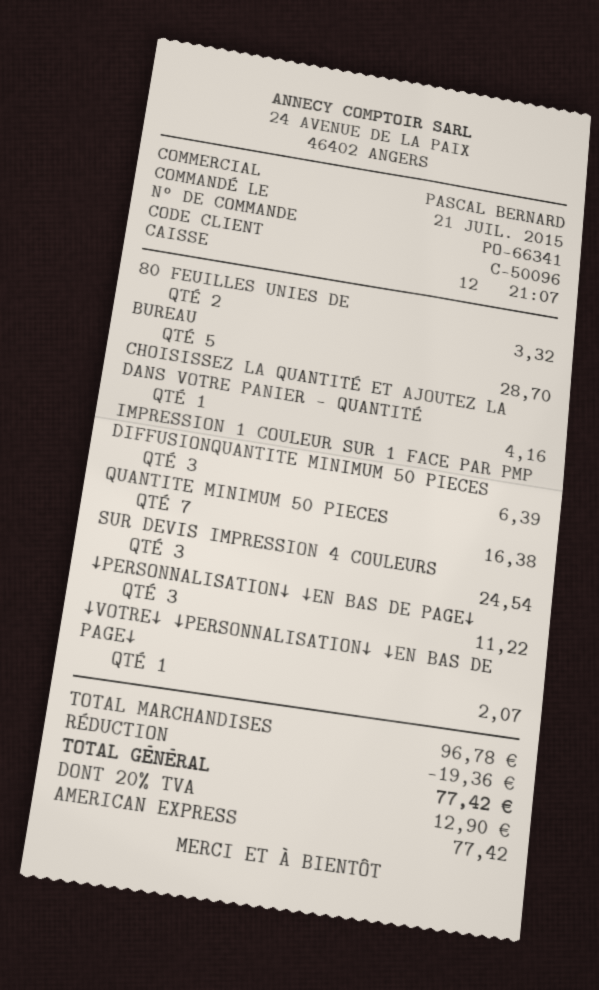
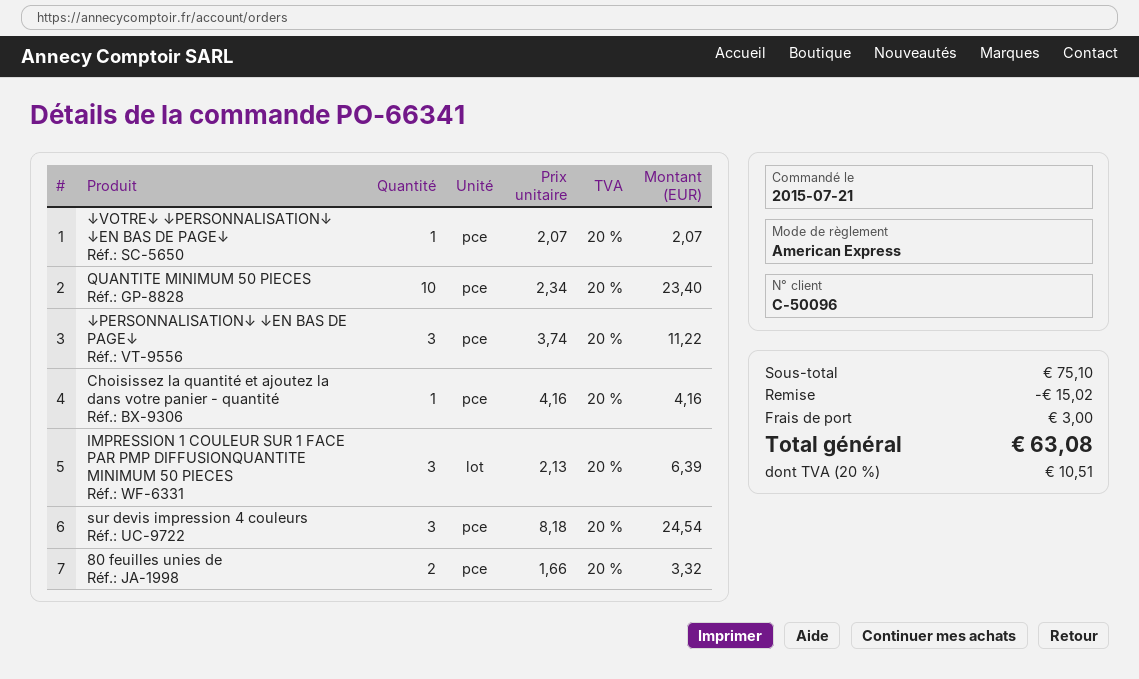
BUREAU: 5 for 28.70 -> none
QUANTITE MINIMUM 50 PIECES: 7 for 16.38 -> 10 for 23.40
subtotal: 96.78 -> 75.10
discount: 19.36 -> 15.02
shipping: none -> 3.00
tax: 20% = 12.90 -> 20% = 10.51
total: 77.42 -> 63.08

